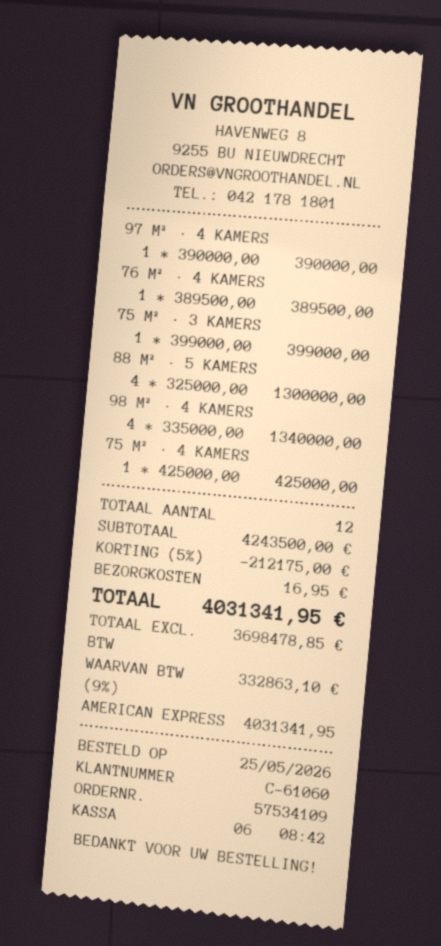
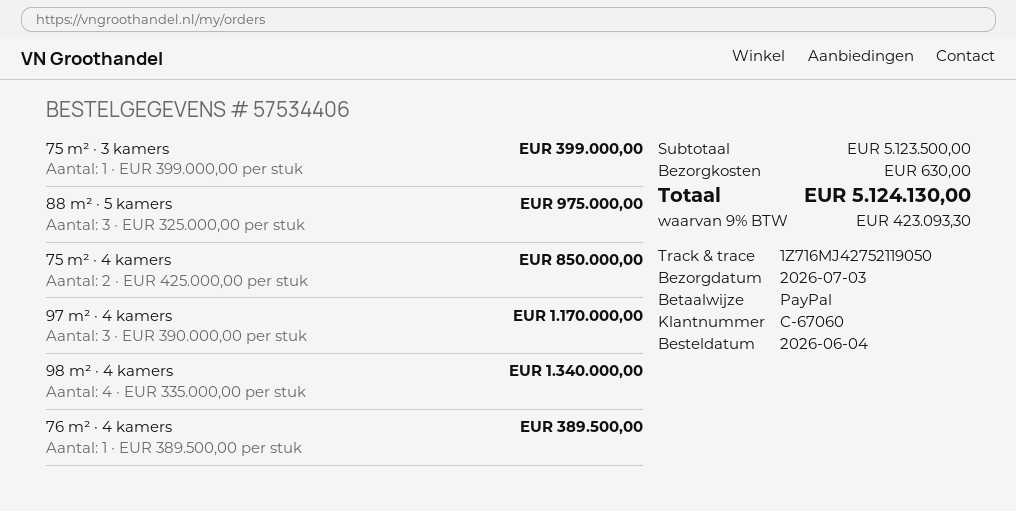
order number: 57534109 -> 57534406
order date: 2026-05-25 -> 2026-06-04
customer number: C-61060 -> C-67060
payment method: American Express -> PayPal
97 M² · 4 KAMERS: 1 x 390000.00 = 390000.00 -> 3 x 390000.00 = 1170000.00
88 M² · 5 KAMERS: 4 x 325000.00 = 1300000.00 -> 3 x 325000.00 = 975000.00
75 M² · 4 KAMERS: 1 x 425000.00 = 425000.00 -> 2 x 425000.00 = 850000.00
subtotal: 4243500.00 -> 5123500.00
discount: 5% = 212175.00 -> none
shipping: 16.95 -> 630.00
tax: 9% = 332863.10 -> 9% = 423093.30
total: 4031341.95 -> 5124130.00

